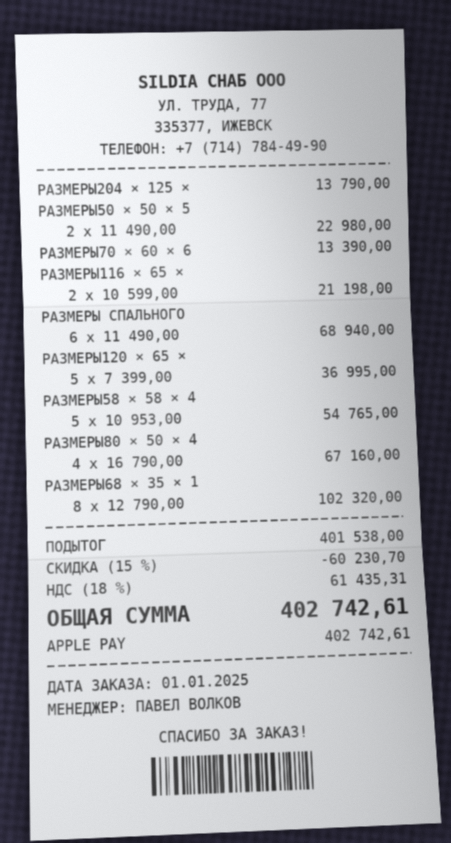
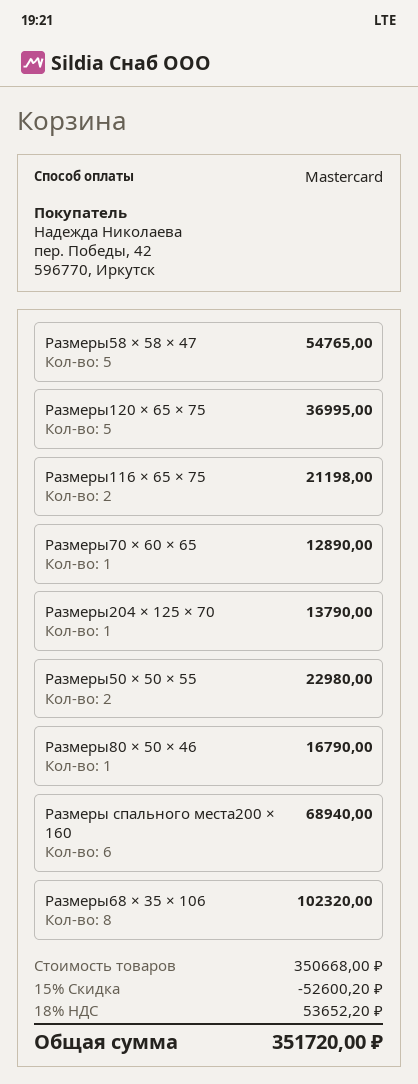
payment method: Apple Pay -> Mastercard
РАЗМЕРЫ70 × 60 × 6: 1 for 13390.00 -> 1 for 12890.00
РАЗМЕРЫ80 × 50 × 4: 4 for 67160.00 -> 1 for 16790.00
subtotal: 401538.00 -> 350668.00
discount: 15% = 60230.70 -> 15% = 52600.20
tax: 18% = 61435.31 -> 18% = 53652.20
total: 402742.61 -> 351720.00

